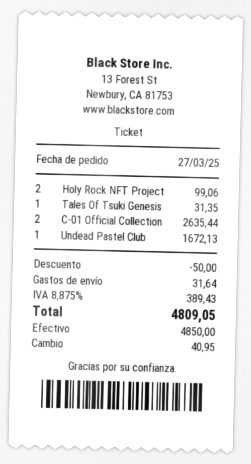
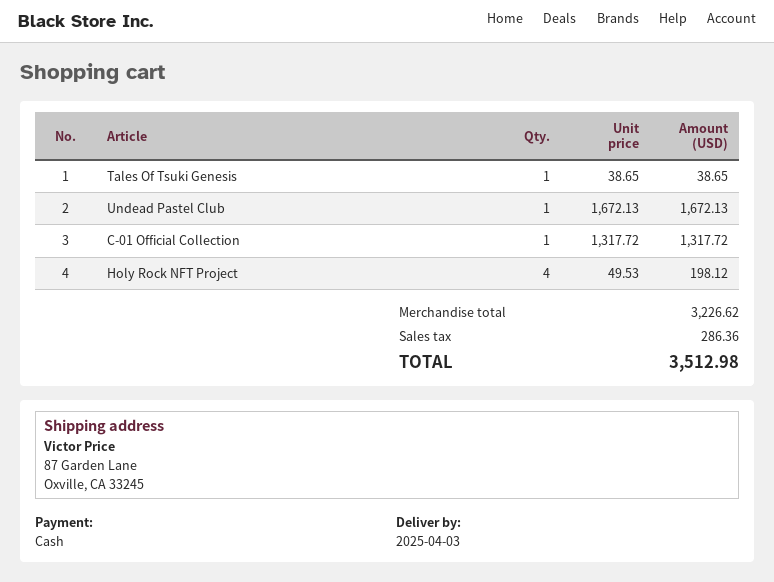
Holy Rock NFT Project: 2 for 99.06 -> 4 for 198.12
Tales Of Tsuki Genesis: 1 for 31.35 -> 1 for 38.65
C-01 Official Collection: 2 for 2635.44 -> 1 for 1317.72
discount: 50.00 -> none
shipping: 31.64 -> none
tax: 389.43 -> 286.36
total: 4809.05 -> 3512.98

